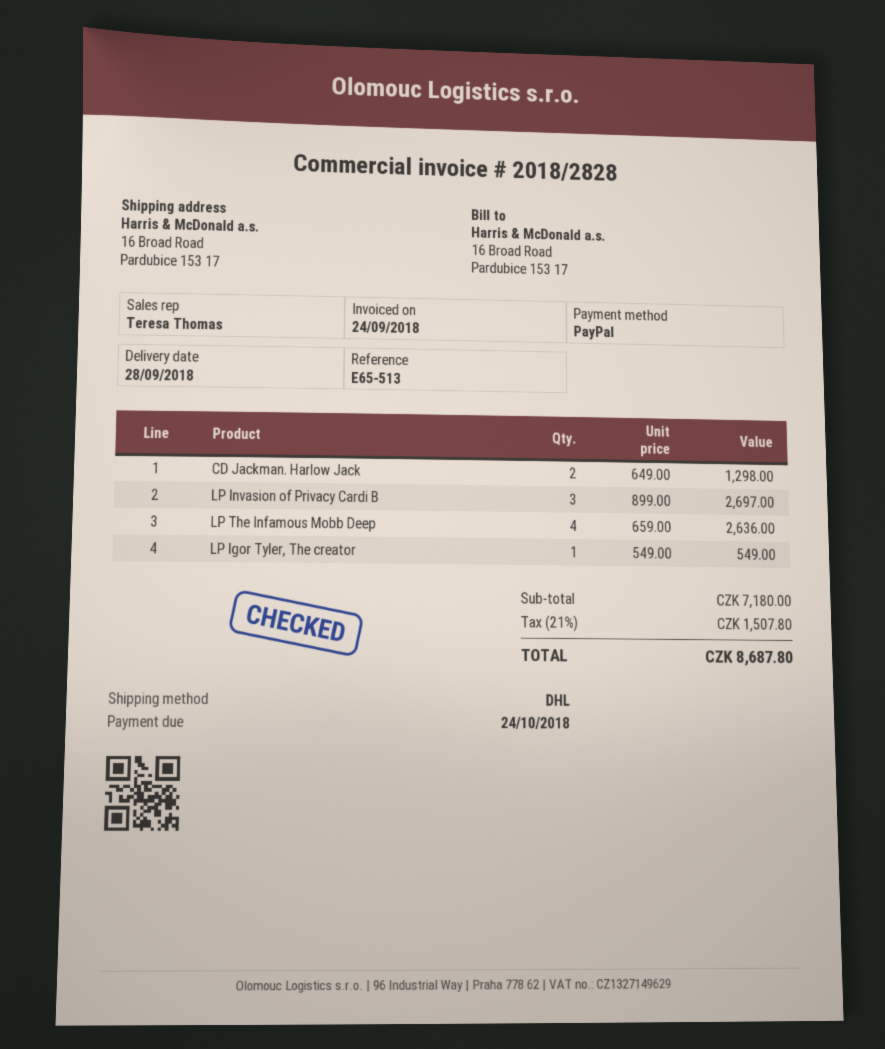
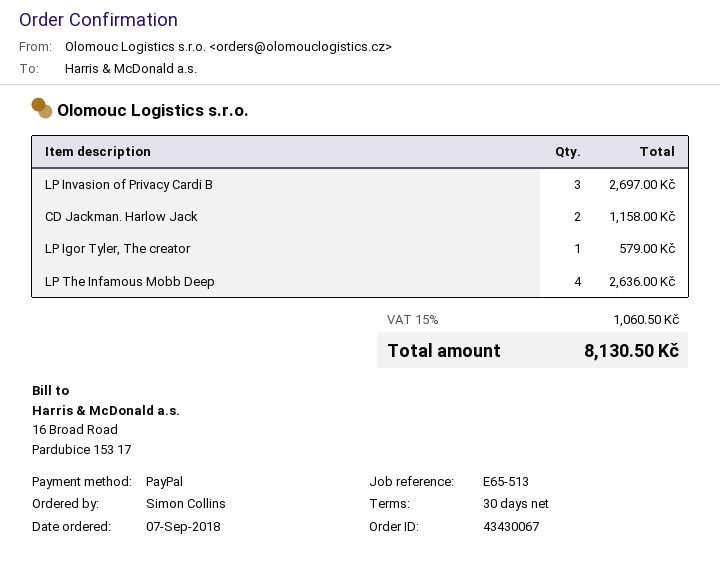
CD Jackman. Harlow Jack: 2 for 1298.00 -> 2 for 1158.00
LP Igor Tyler, The creator: 1 for 549.00 -> 1 for 579.00
tax: 21% = 1507.80 -> 15% = 1060.50
total: 8687.80 -> 8130.50

